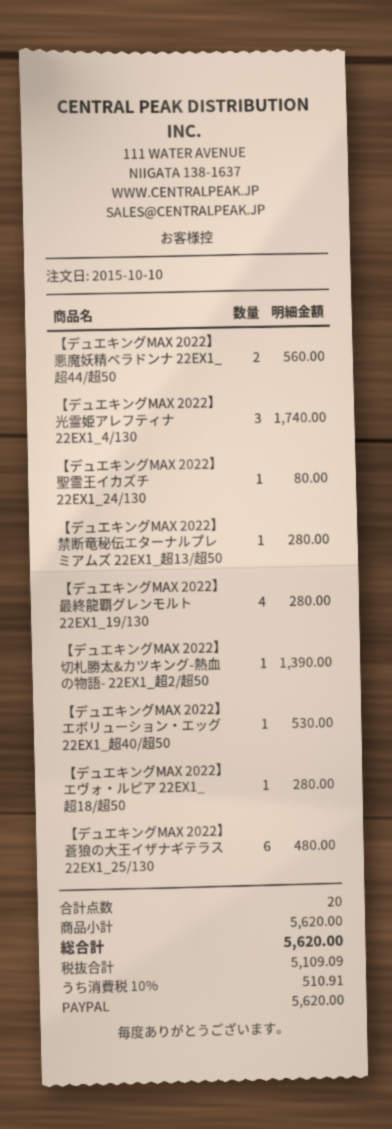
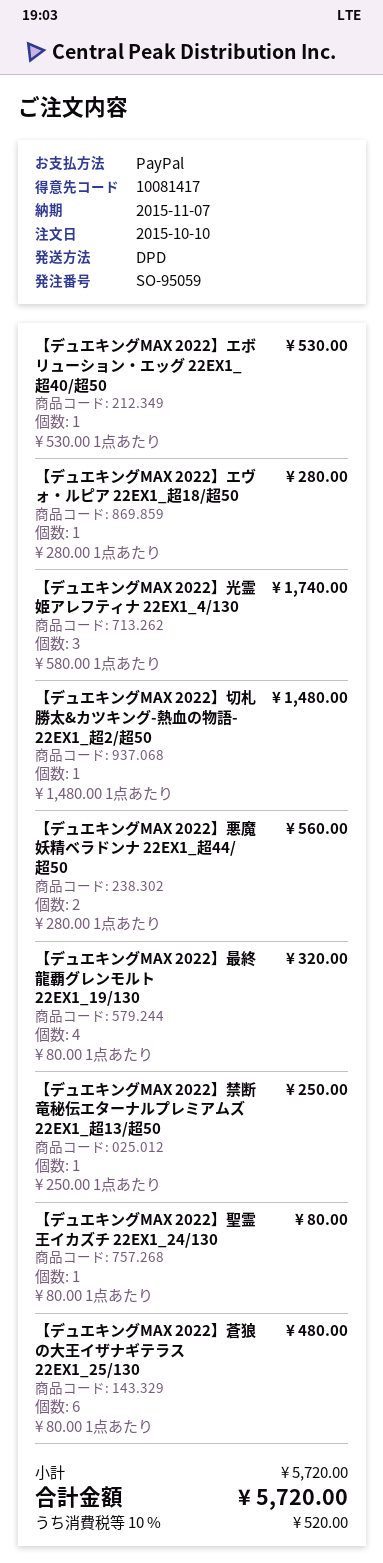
【デュエキングMAX 2022】禁断竜秘伝エターナルプレミアムズ 22EX1_超13/超50: 1 for 280.00 -> 1 for 250.00
【デュエキングMAX 2022】最終龍覇グレンモルト 22EX1_19/130: 4 for 280.00 -> 4 for 320.00
【デュエキングMAX 2022】切札勝太&カツキング-熱血の物語- 22EX1_超2/超50: 1 for 1390.00 -> 1 for 1480.00
subtotal: 5620.00 -> 5720.00
tax: 10% = 510.91 -> 10% = 520.00
total: 5620.00 -> 5720.00

